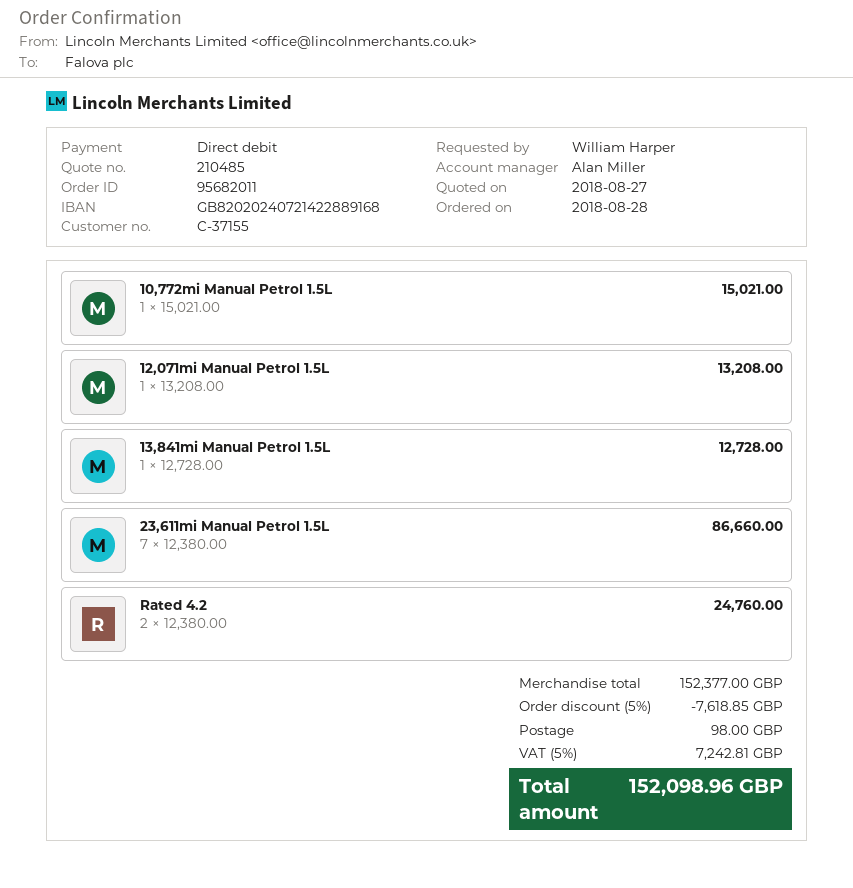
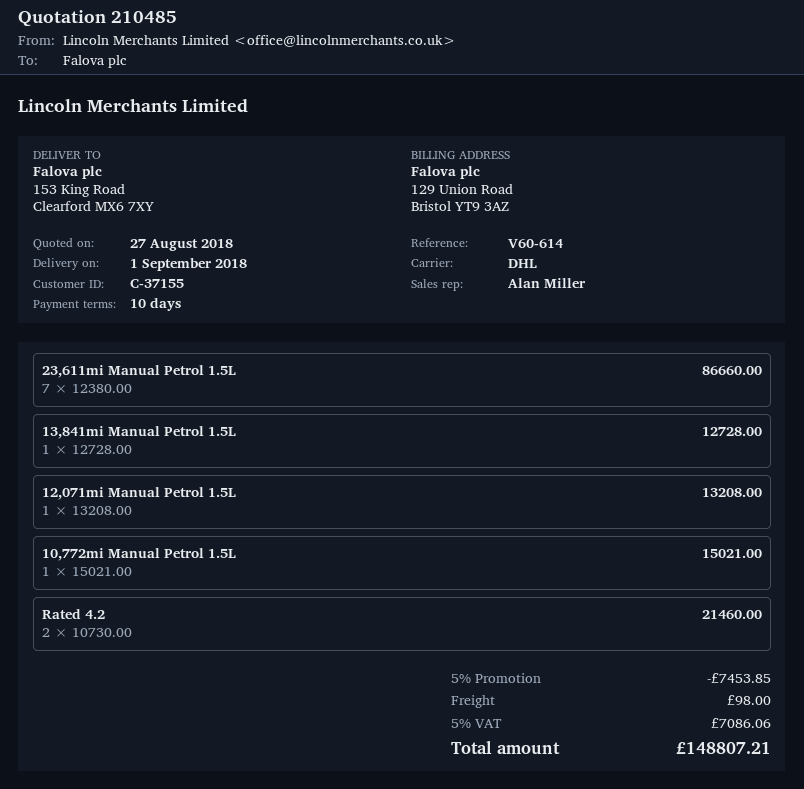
Rated 4.2: 2 x 12380.00 = 24760.00 -> 2 x 10730.00 = 21460.00
discount: 5% = 7618.85 -> 5% = 7453.85
tax: 5% = 7242.81 -> 5% = 7086.06
total: 152098.96 -> 148807.21

